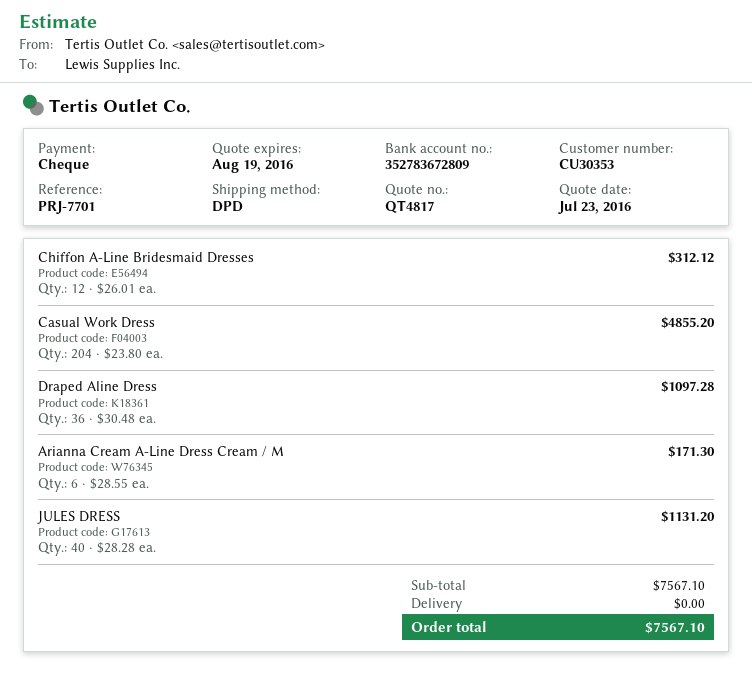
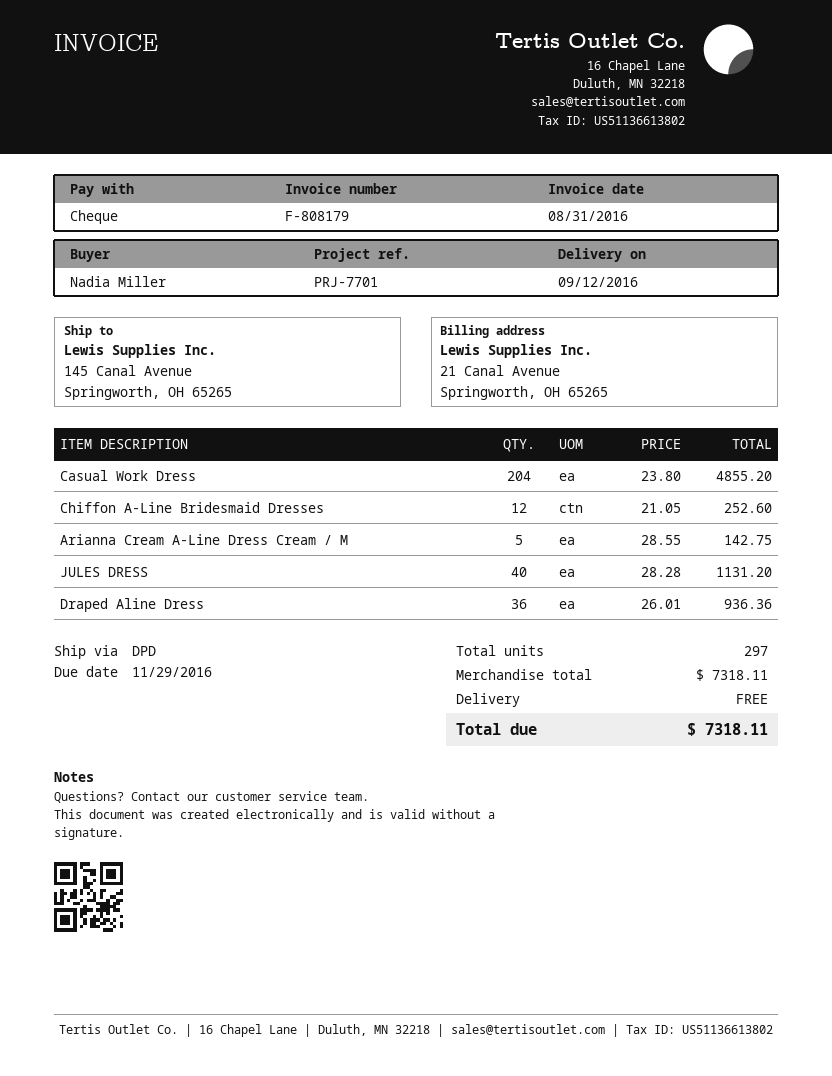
Chiffon A-Line Bridesmaid Dresses: 12 x 26.01 = 312.12 -> 12 x 21.05 = 252.60
Draped Aline Dress: 36 x 30.48 = 1097.28 -> 36 x 26.01 = 936.36
Arianna Cream A-Line Dress Cream / M: 6 x 28.55 = 171.30 -> 5 x 28.55 = 142.75
subtotal: 7567.10 -> 7318.11
total: 7567.10 -> 7318.11

